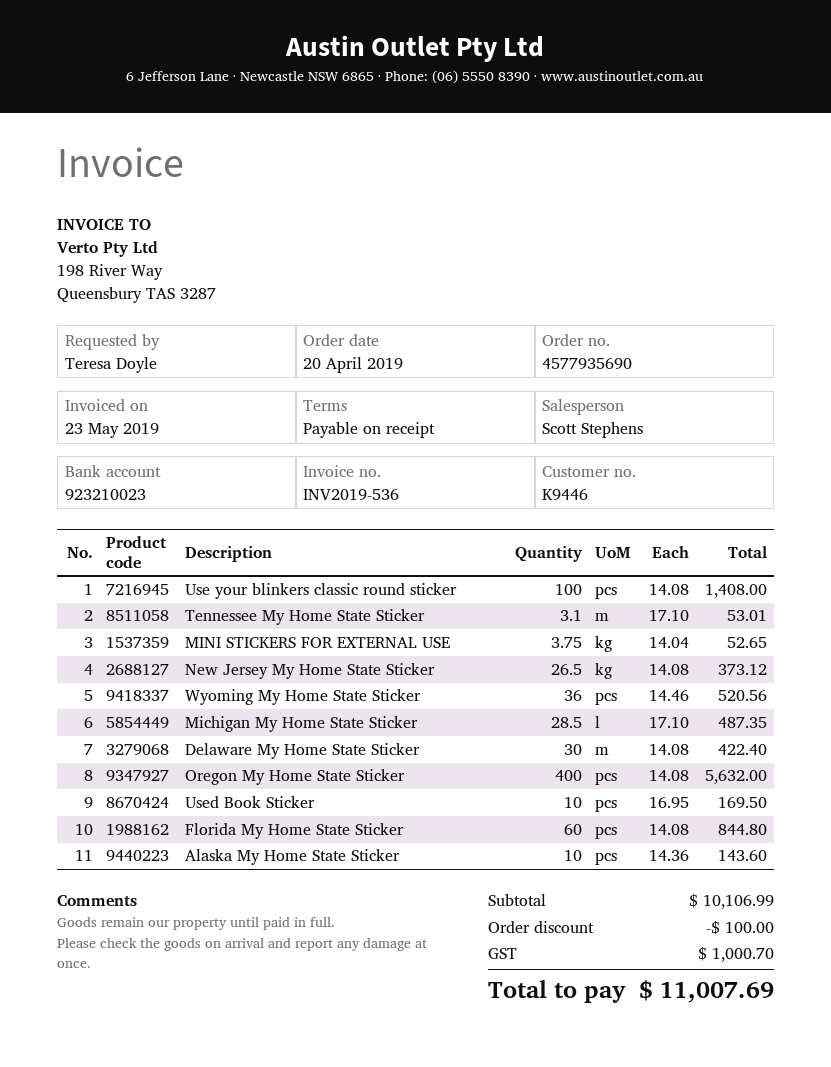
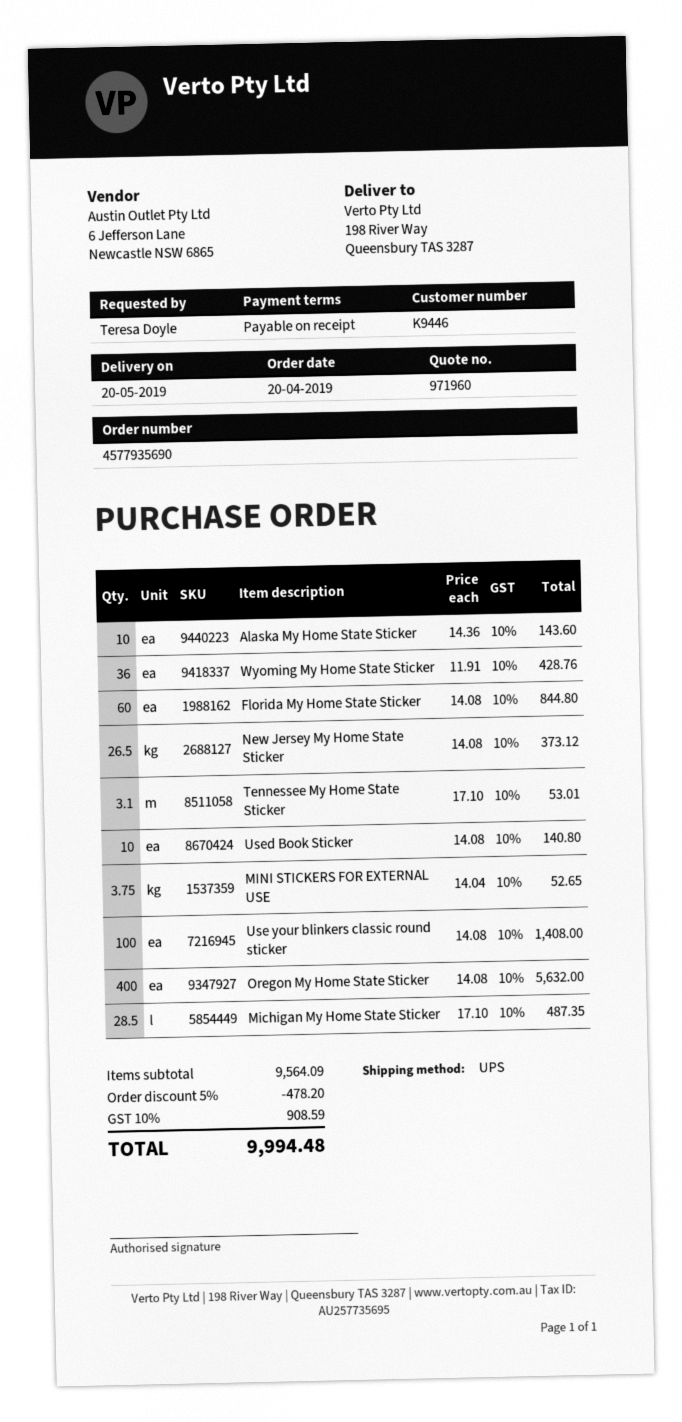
Wyoming My Home State Sticker: 36 x 14.46 = 520.56 -> 36 x 11.91 = 428.76
Delaware My Home State Sticker: 30 x 14.08 = 422.40 -> none
Used Book Sticker: 10 x 16.95 = 169.50 -> 10 x 14.08 = 140.80
subtotal: 10106.99 -> 9564.09
discount: 100.00 -> 478.20
tax: 1000.70 -> 908.59
total: 11007.69 -> 9994.48

